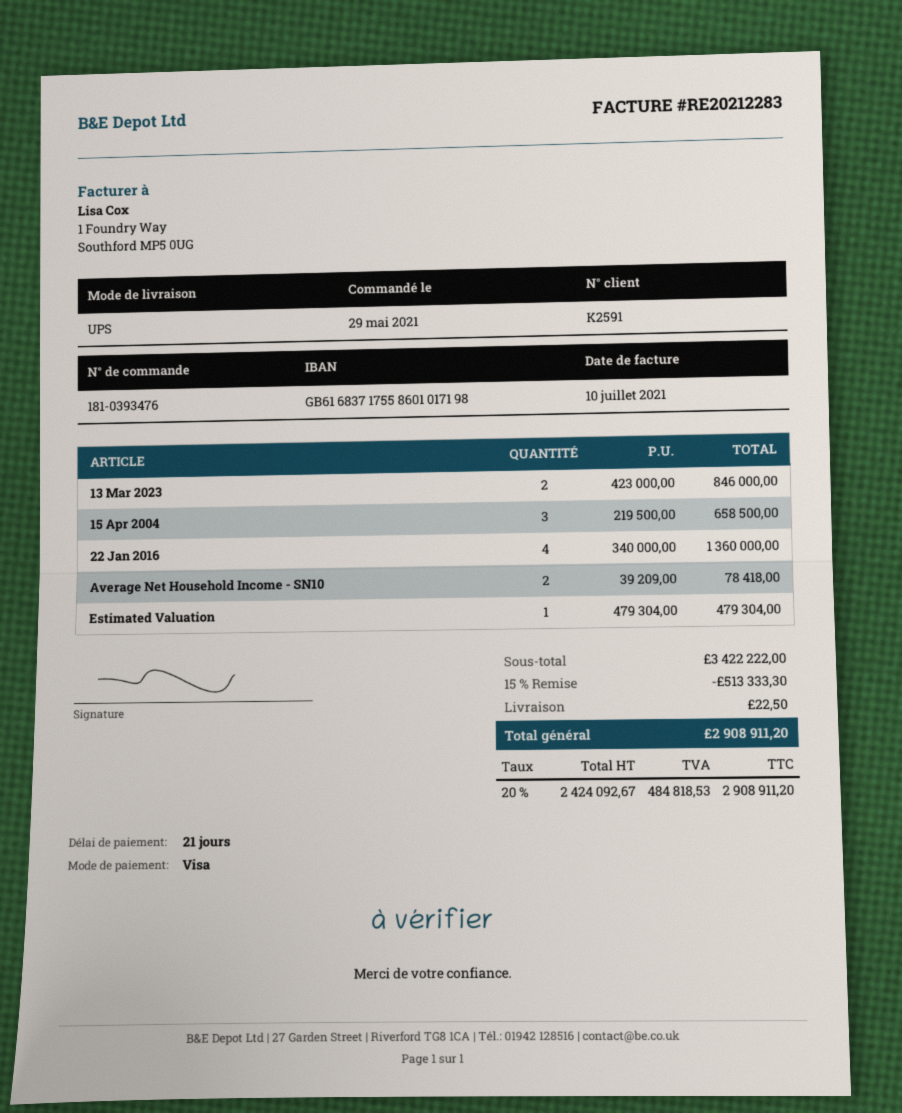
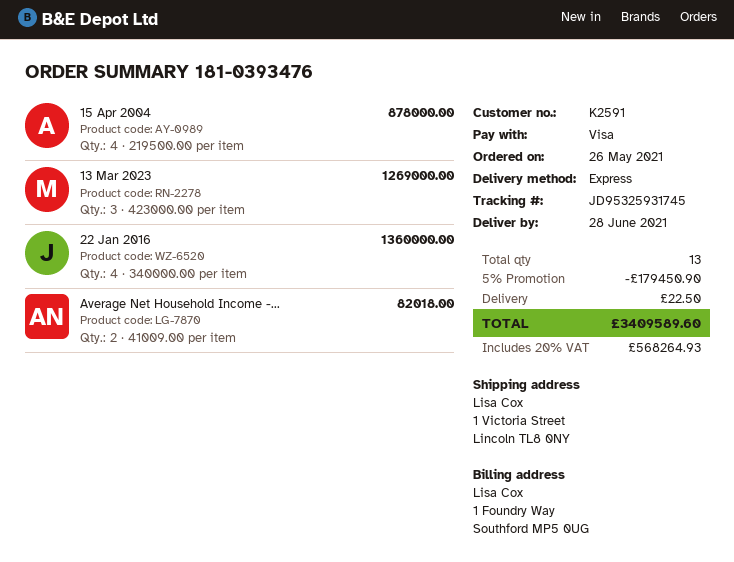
order date: 2021-05-29 -> 2021-05-26
shipping method: UPS -> express
13 Mar 2023: 2 x 423000.00 = 846000.00 -> 3 x 423000.00 = 1269000.00
15 Apr 2004: 3 x 219500.00 = 658500.00 -> 4 x 219500.00 = 878000.00
Average Net Household Income - SN10: 2 x 39209.00 = 78418.00 -> 2 x 41009.00 = 82018.00
Estimated Valuation: 1 x 479304.00 = 479304.00 -> none
discount: 15% = 513333.30 -> 5% = 179450.90
tax: 20% = 484818.53 -> 20% = 568264.93
total: 2908911.20 -> 3409589.60

